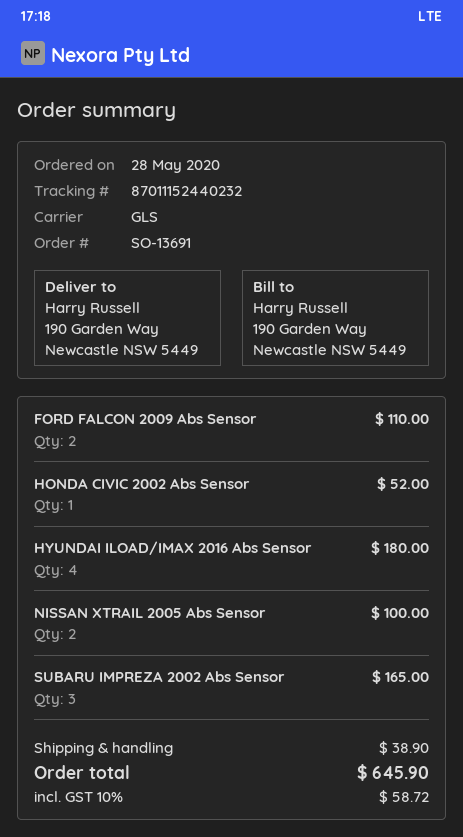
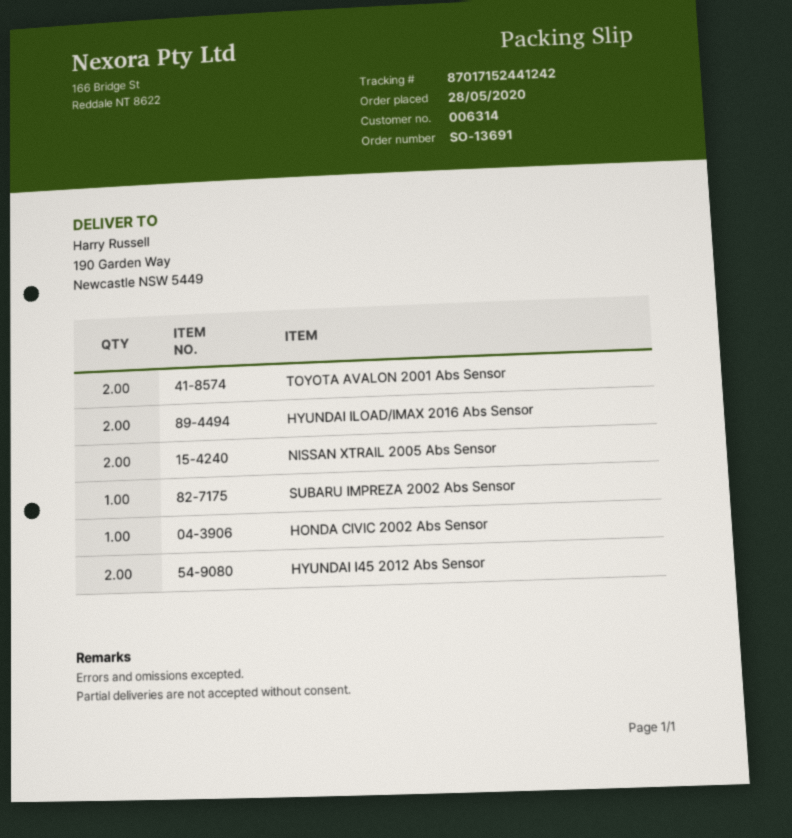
tracking number: 87011152440232 -> 87017152441242
FORD FALCON 2009 Abs Sensor: 2 -> none
HYUNDAI ILOAD/IMAX 2016 Abs Sensor: 4 -> 2
SUBARU IMPREZA 2002 Abs Sensor: 3 -> 1
TOYOTA AVALON 2001 Abs Sensor: none -> 2
HYUNDAI I45 2012 Abs Sensor: none -> 2

